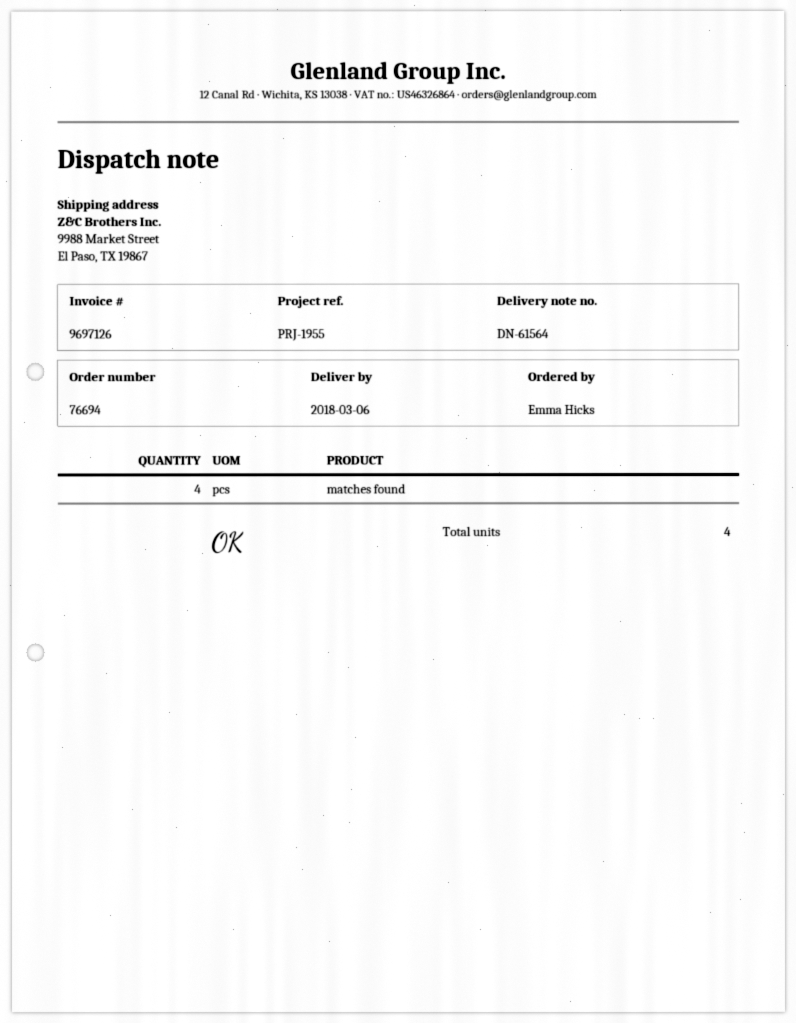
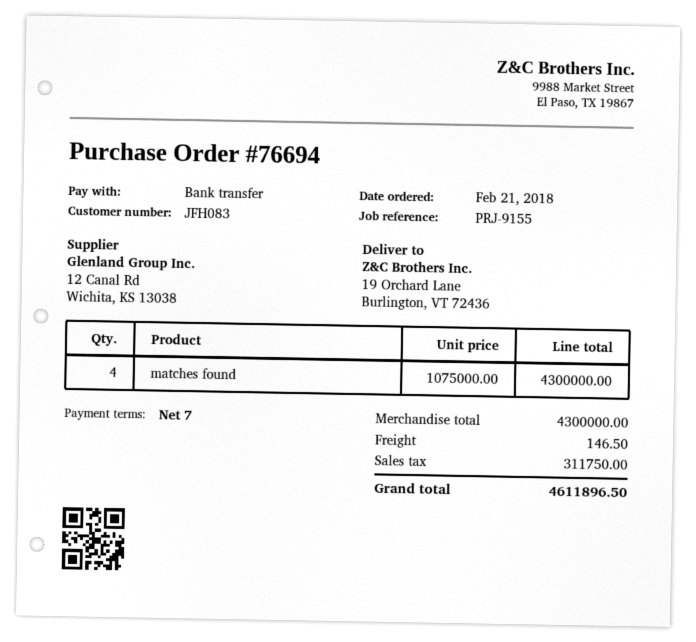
reference: PRJ-1955 -> PRJ-9155
ship to: 9988 Market Street, El Paso, TX 19867 -> 19 Orchard Lane, Burlington, VT 72436

